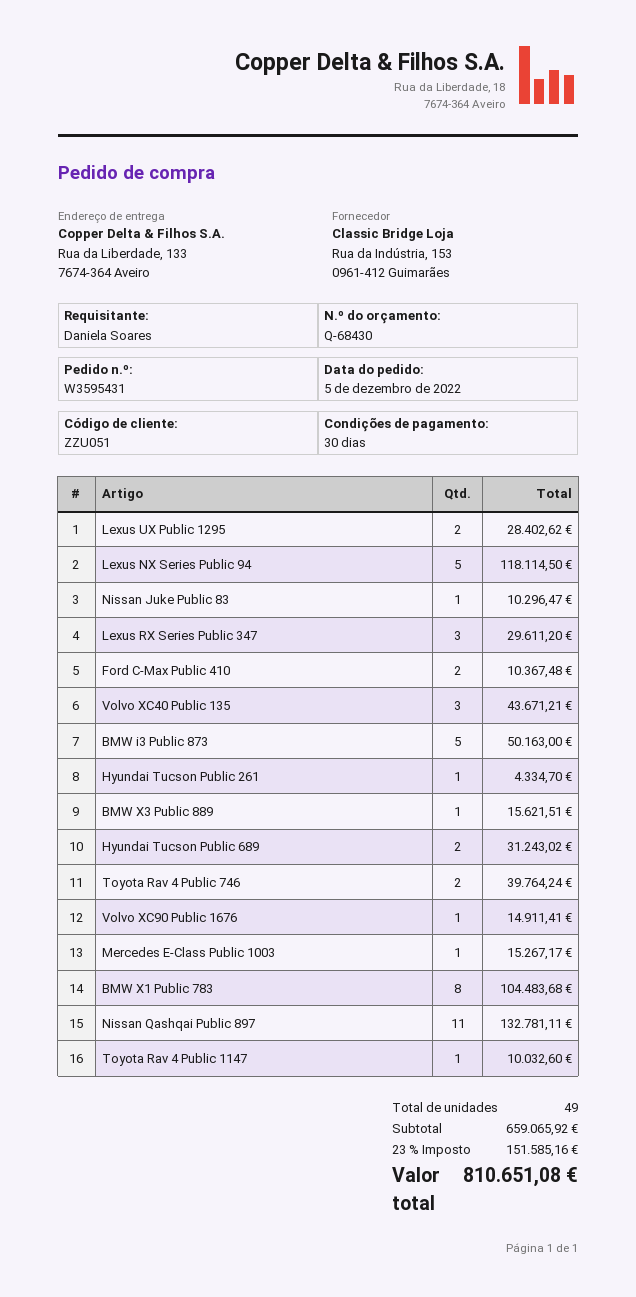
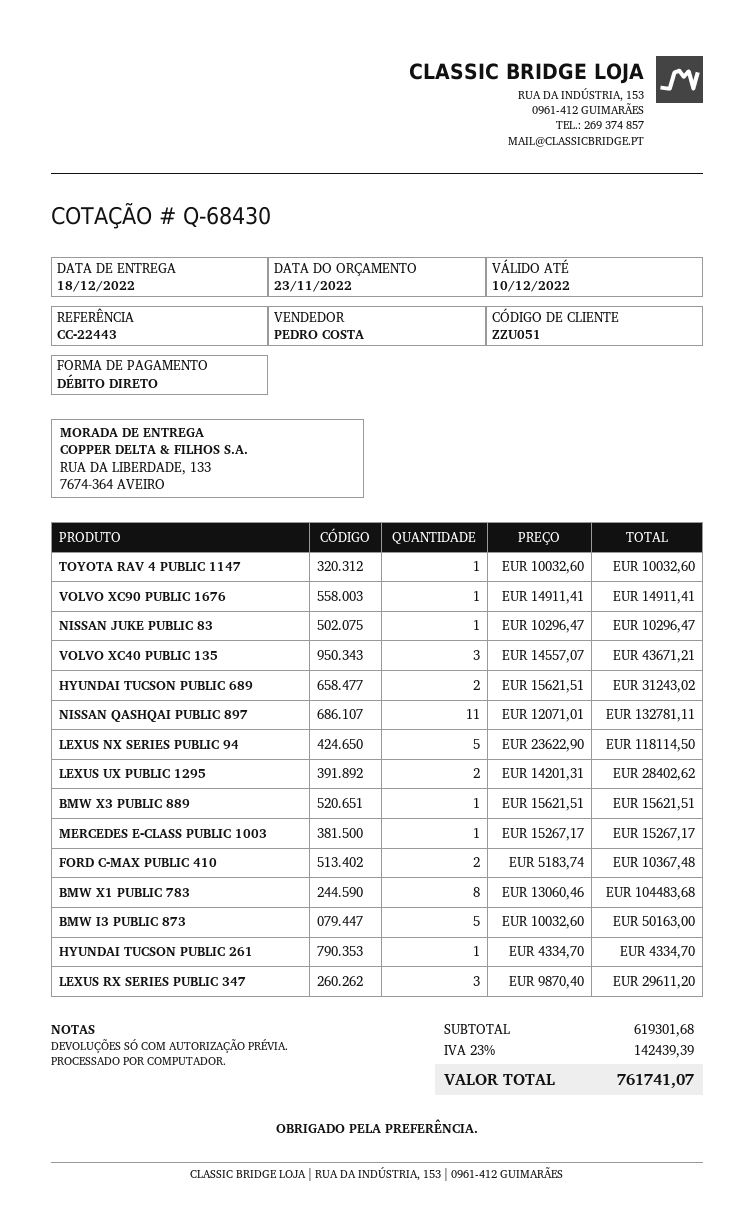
Toyota Rav 4 Public 746: 2 for 39764.24 -> none
subtotal: 659065.92 -> 619301.68
tax: 23% = 151585.16 -> 23% = 142439.39
total: 810651.08 -> 761741.07

